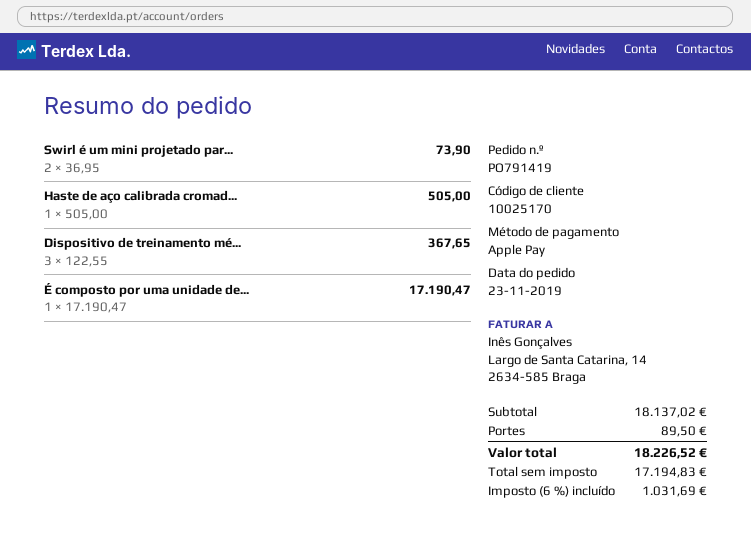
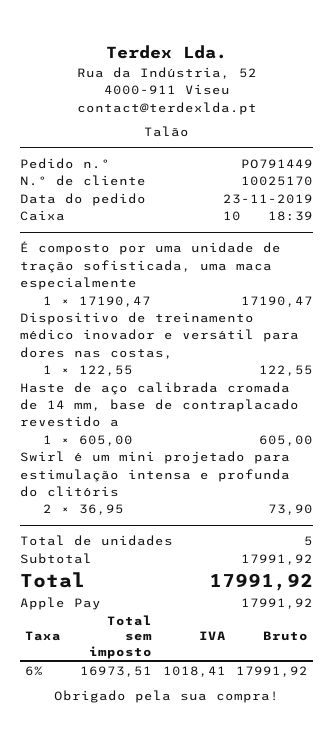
order number: PO791419 -> PO791449
Haste de aço calibrada cromad...: 1 x 505.00 = 505.00 -> 1 x 605.00 = 605.00
Dispositivo de treinamento mé...: 3 x 122.55 = 367.65 -> 1 x 122.55 = 122.55
subtotal: 18137.02 -> 17991.92
shipping: 89.50 -> none
net: 17194.83 -> 16973.51
tax: 6% = 1031.69 -> 6% = 1018.41
total: 18226.52 -> 17991.92

